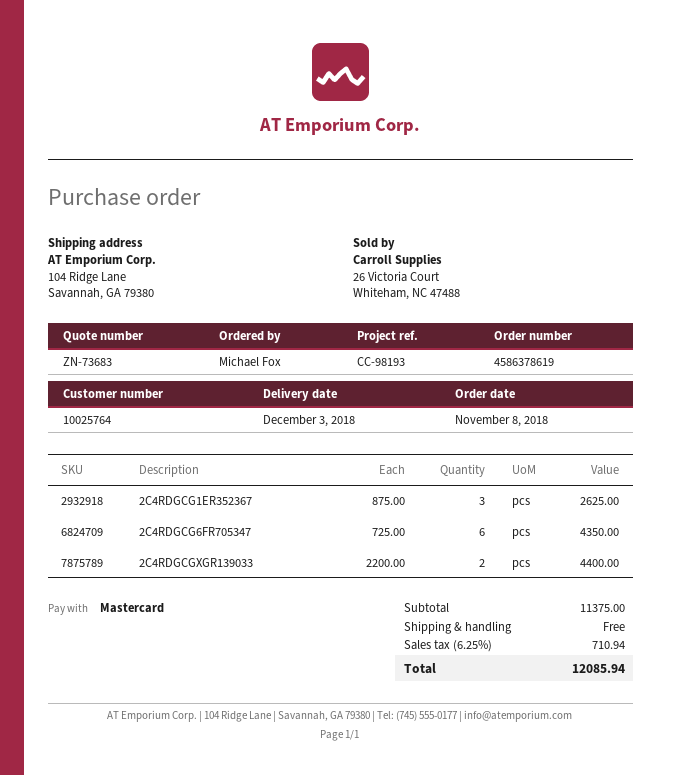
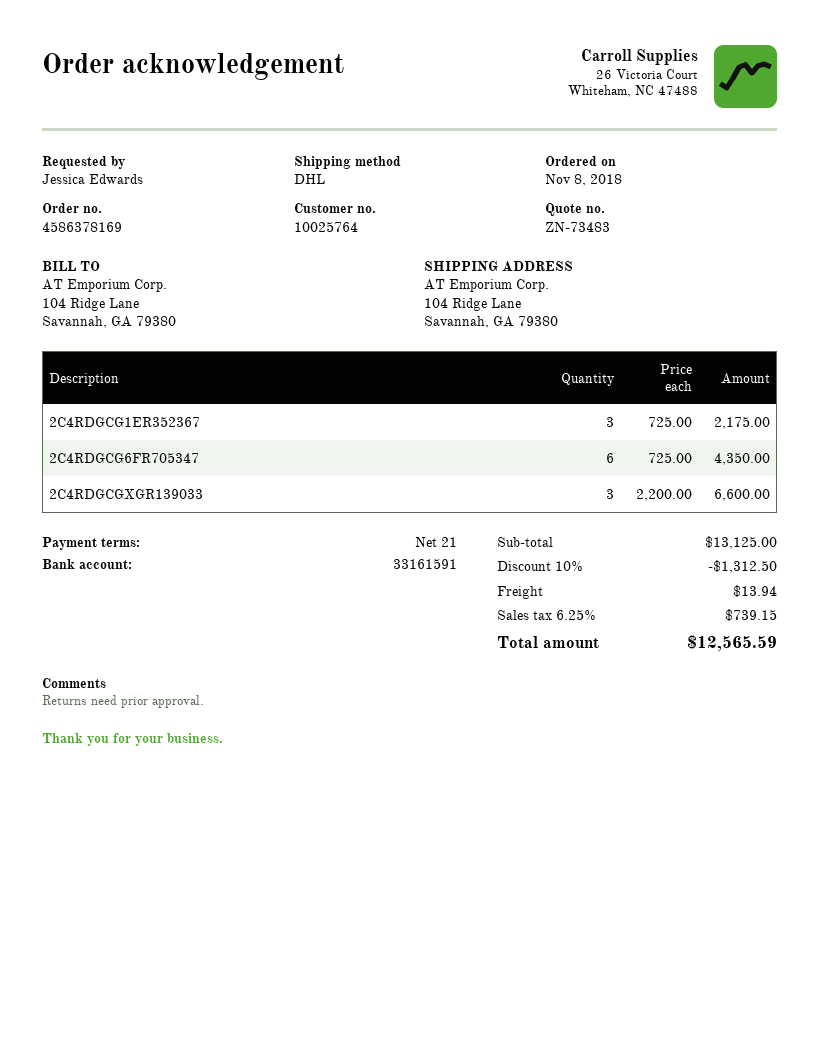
quote number: ZN-73683 -> ZN-73483
order number: 4586378619 -> 4586378169
ordered by: Michael Fox -> Jessica Edwards
2C4RDGCG1ER352367: 3 x 875.00 = 2625.00 -> 3 x 725.00 = 2175.00
2C4RDGCGXGR139033: 2 x 2200.00 = 4400.00 -> 3 x 2200.00 = 6600.00
subtotal: 11375.00 -> 13125.00
discount: none -> 10% = 1312.50
shipping: 0.00 -> 13.94
tax: 6.25% = 710.94 -> 6.25% = 739.15
total: 12085.94 -> 12565.59

